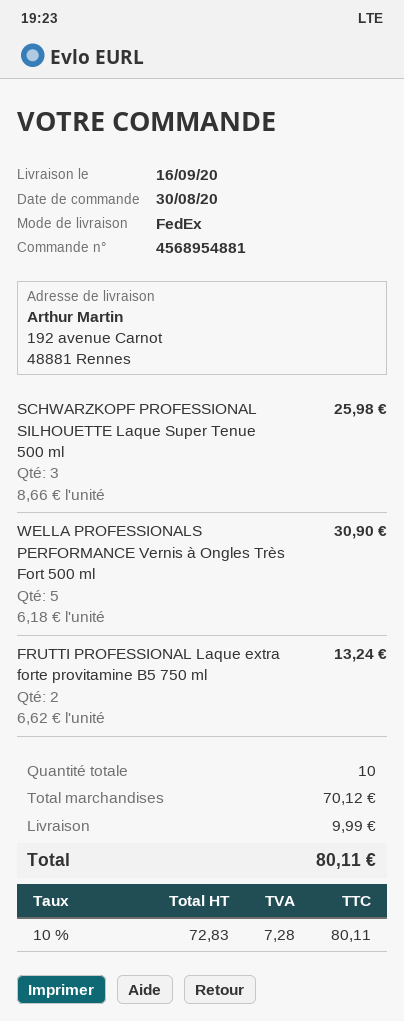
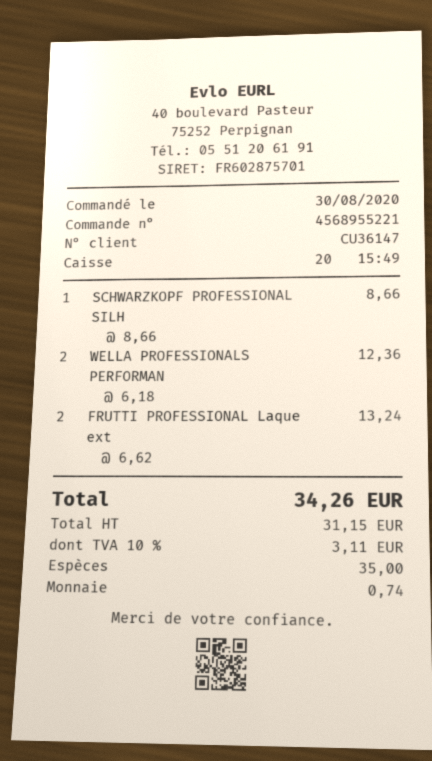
order number: 4568954881 -> 4568955221
SCHWARZKOPF PROFESSIONAL SILHOUETTE Laque Super Tenue 500 ml: 3 x 8.66 = 25.98 -> 1 x 8.66 = 8.66
WELLA PROFESSIONALS PERFORMANCE Vernis à Ongles Très Fort 500 ml: 5 x 6.18 = 30.90 -> 2 x 6.18 = 12.36
shipping: 9.99 -> none
net: 72.83 -> 31.15
tax: 10% = 7.28 -> 10% = 3.11
total: 80.11 -> 34.26

